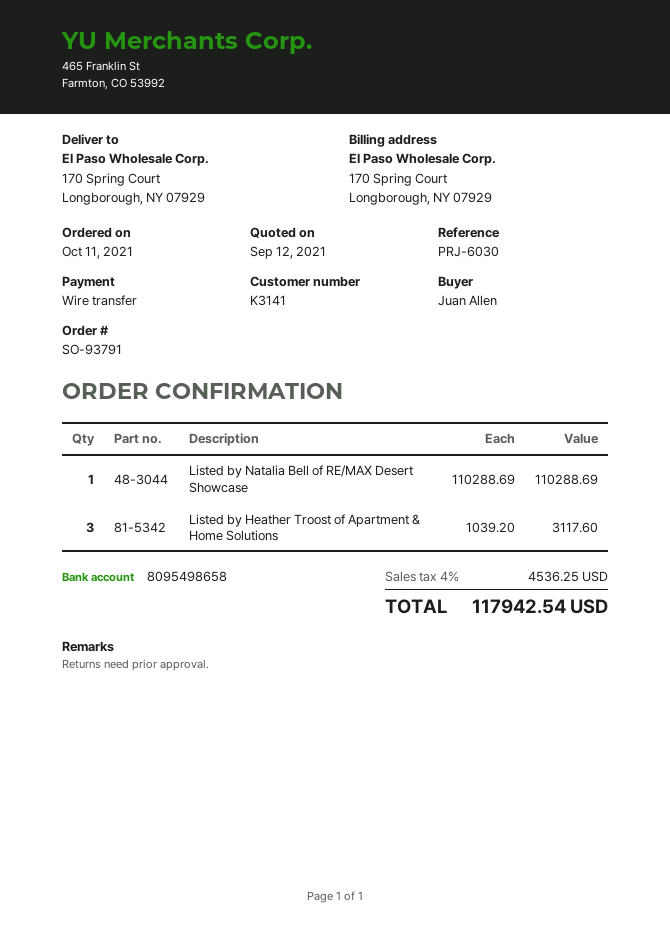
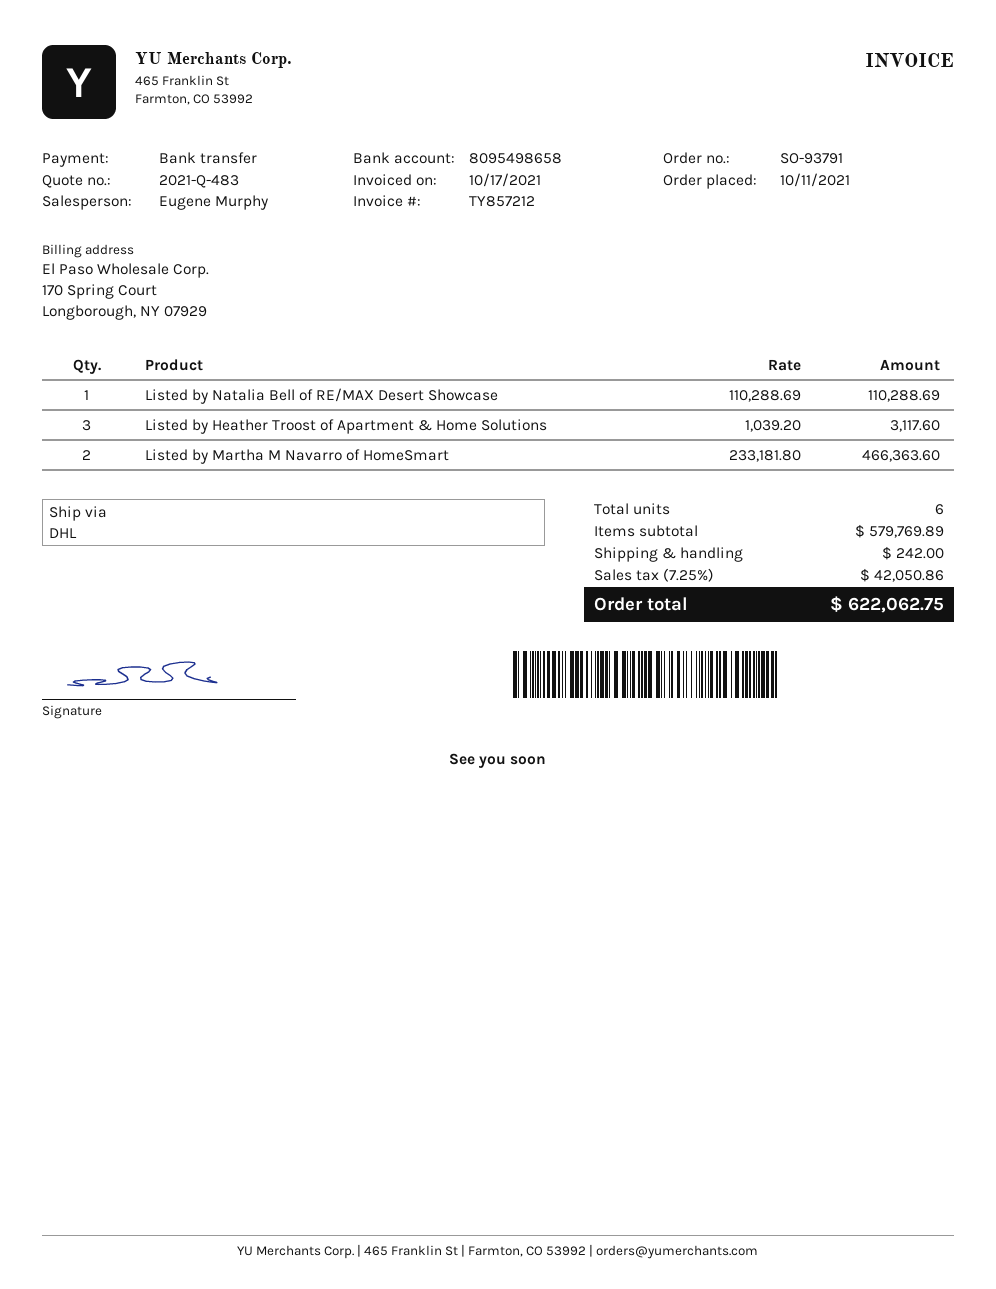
Listed by Martha M Navarro of HomeSmart: none -> 2 x 233181.80 = 466363.60
shipping: none -> 242.00
tax: 4% = 4536.25 -> 7.25% = 42050.86
total: 117942.54 -> 622062.75

